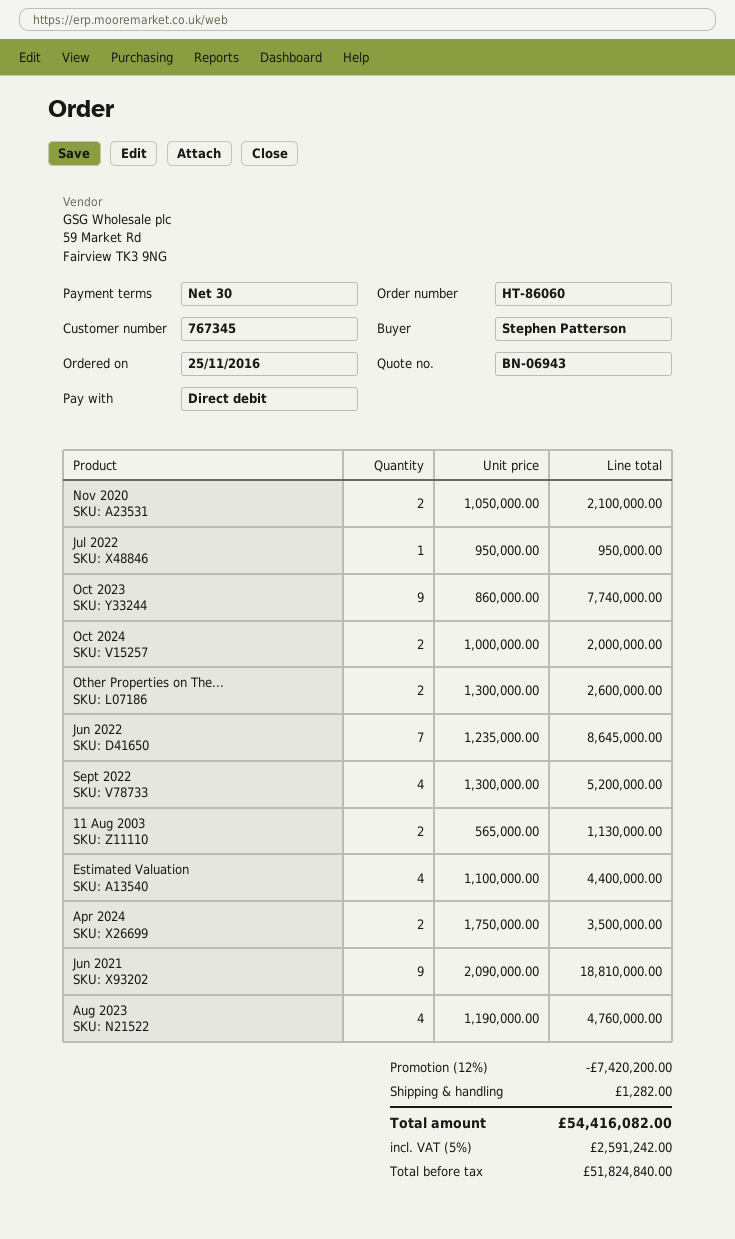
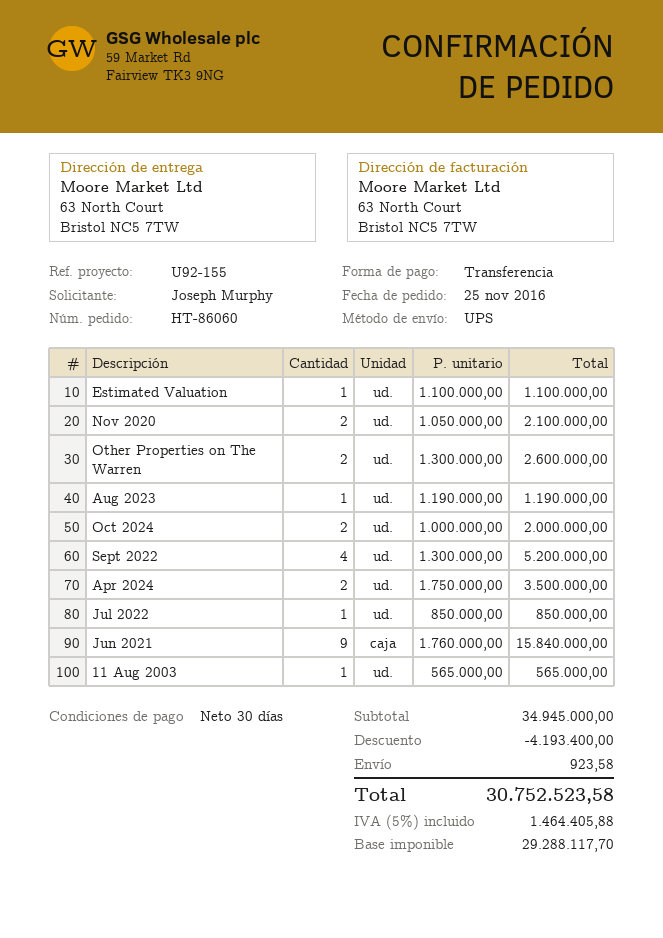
ordered by: Stephen Patterson -> Joseph Murphy
payment method: direct debit -> bank transfer
Jul 2022: 1 x 950000.00 = 950000.00 -> 1 x 850000.00 = 850000.00
Oct 2023: 9 x 860000.00 = 7740000.00 -> none
Jun 2022: 7 x 1235000.00 = 8645000.00 -> none
11 Aug 2003: 2 x 565000.00 = 1130000.00 -> 1 x 565000.00 = 565000.00
Estimated Valuation: 4 x 1100000.00 = 4400000.00 -> 1 x 1100000.00 = 1100000.00
Jun 2021: 9 x 2090000.00 = 18810000.00 -> 9 x 1760000.00 = 15840000.00
Aug 2023: 4 x 1190000.00 = 4760000.00 -> 1 x 1190000.00 = 1190000.00
discount: 7420200.00 -> 4193400.00
shipping: 1282.00 -> 923.58
net: 51824840.00 -> 29288117.70
tax: 5% = 2591242.00 -> 5% = 1464405.88
total: 54416082.00 -> 30752523.58

